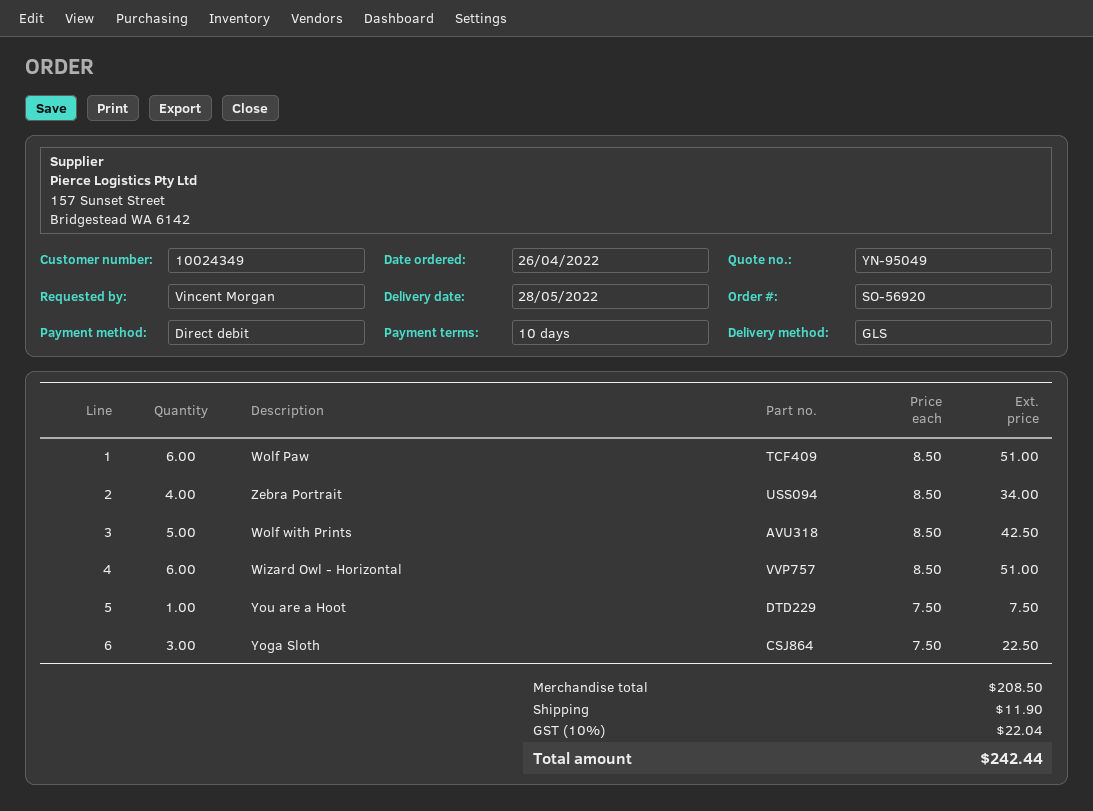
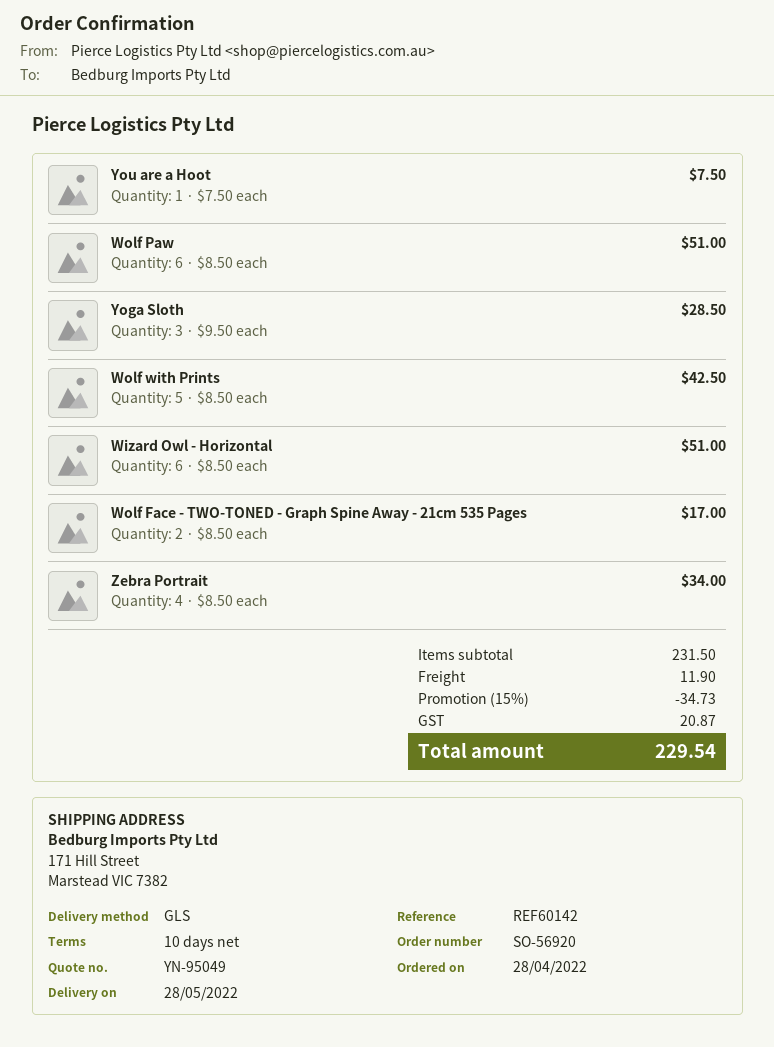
order date: 2022-04-26 -> 2022-04-28
Yoga Sloth: 3 x 7.50 = 22.50 -> 3 x 9.50 = 28.50
Wolf Face - TWO-TONED - Graph Spine Away - 21cm 535 Pages: none -> 2 x 8.50 = 17.00
subtotal: 208.50 -> 231.50
discount: none -> 15% = 34.73
tax: 22.04 -> 20.87
total: 242.44 -> 229.54

